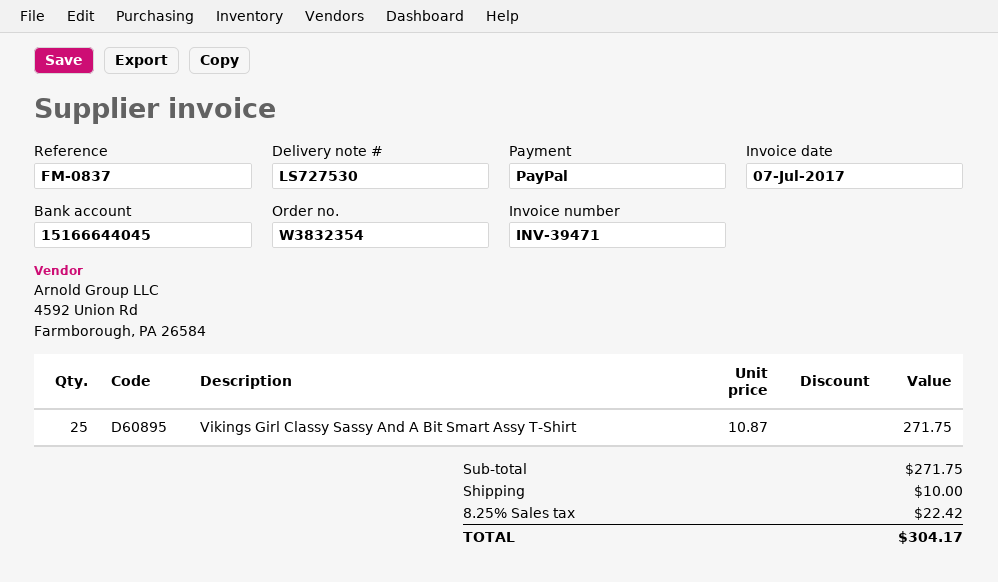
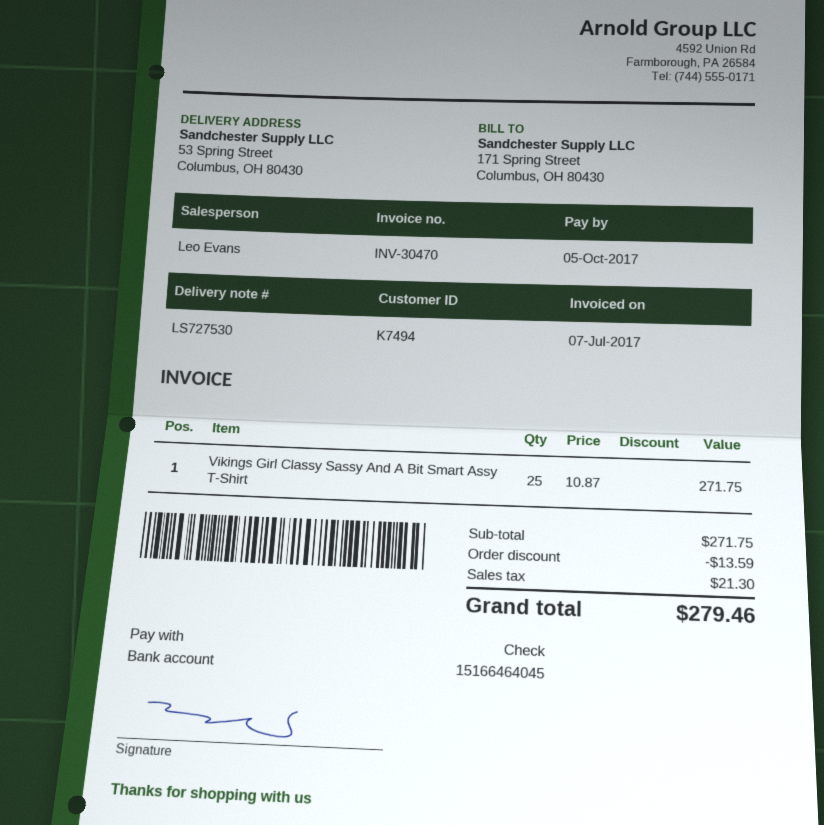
invoice number: INV-39471 -> INV-30470
payment method: PayPal -> cheque
bank account: 15166644045 -> 15166464045
discount: none -> 13.59
shipping: 10.00 -> none
tax: 22.42 -> 21.30
total: 304.17 -> 279.46

